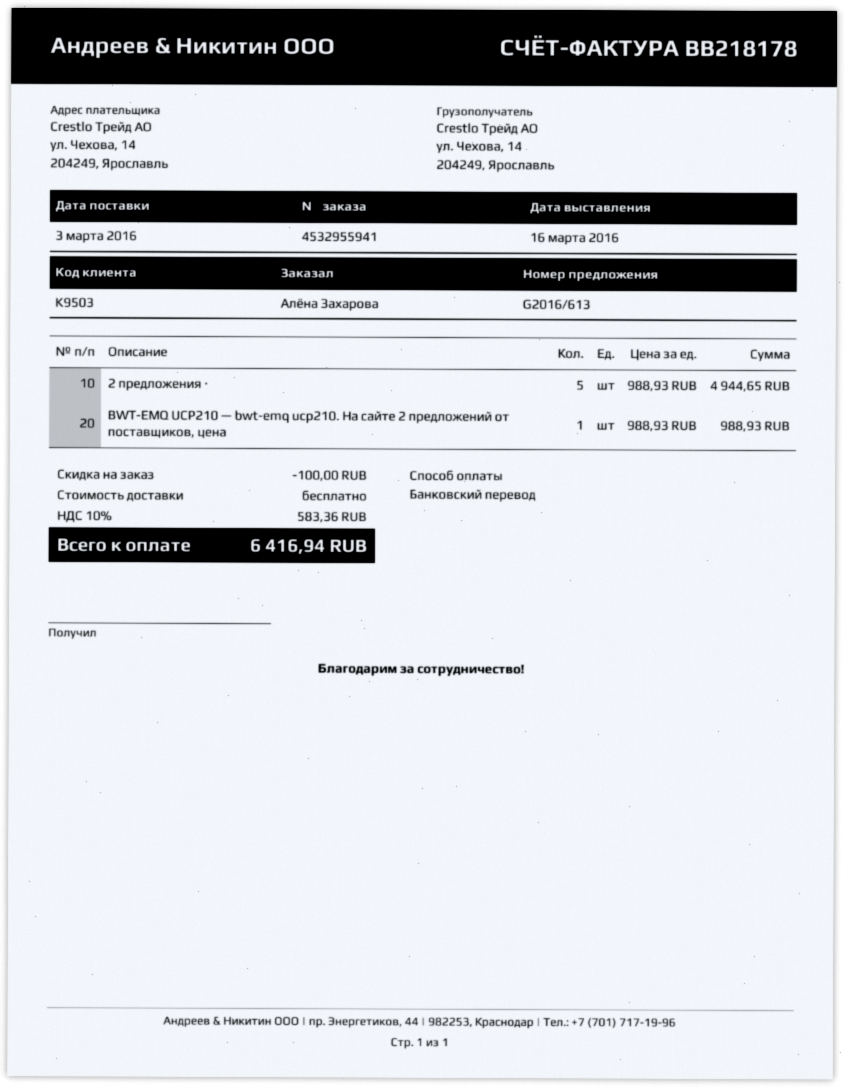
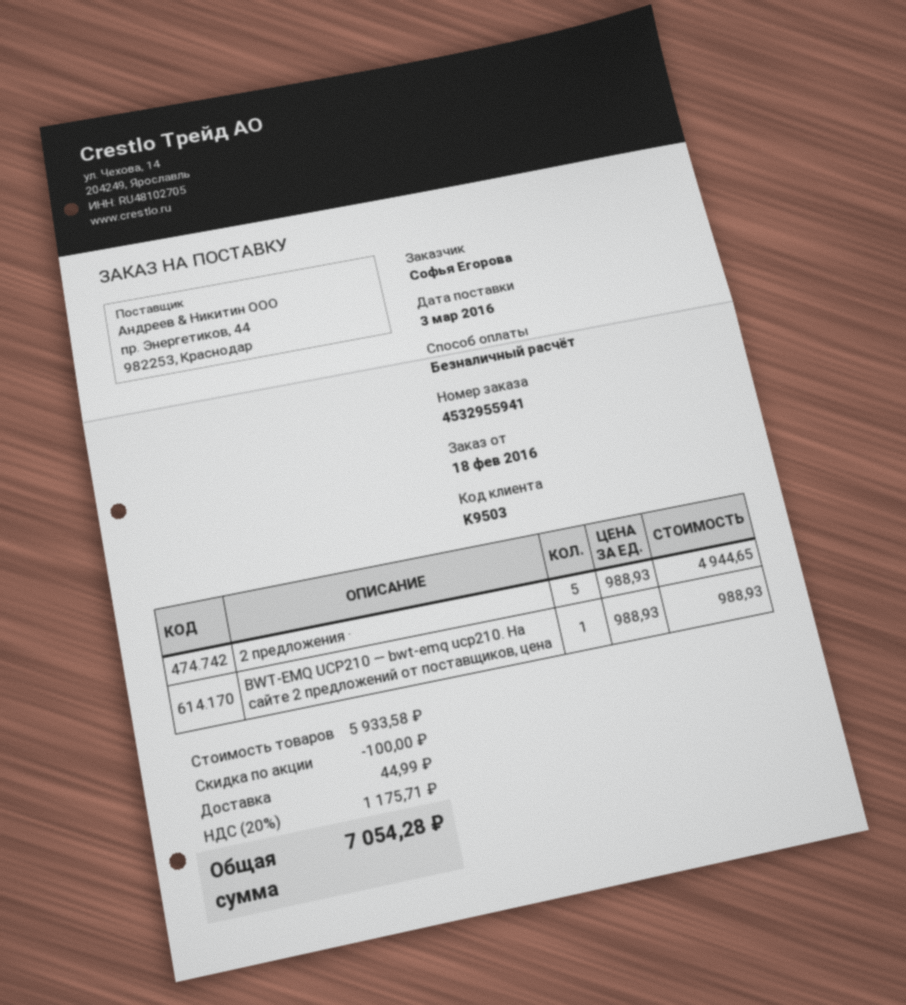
ordered by: Алёна Захарова -> Софья Егорова
shipping: 0.00 -> 44.99
tax: 10% = 583.36 -> 20% = 1175.71
total: 6416.94 -> 7054.28

